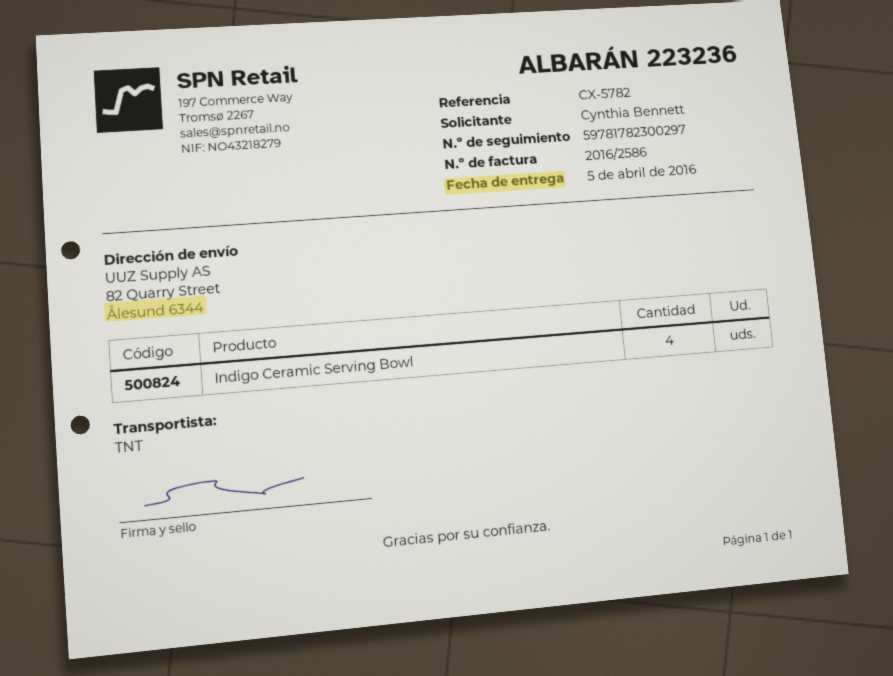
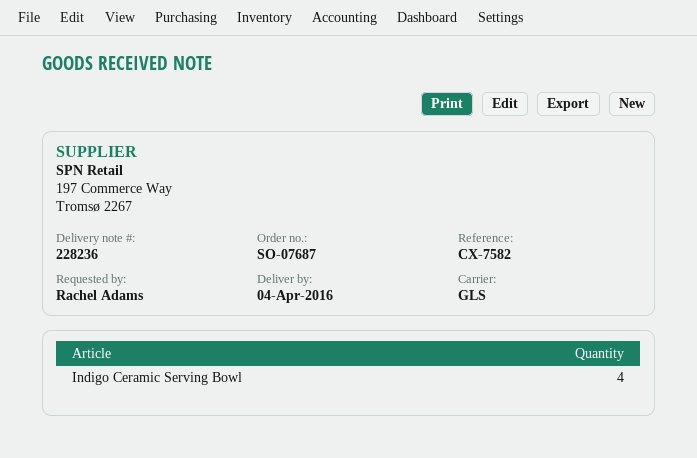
delivery note number: 223236 -> 228236
delivery date: 2016-04-05 -> 2016-04-04
reference: CX-5782 -> CX-7582
ordered by: Cynthia Bennett -> Rachel Adams
shipping method: TNT -> GLS

